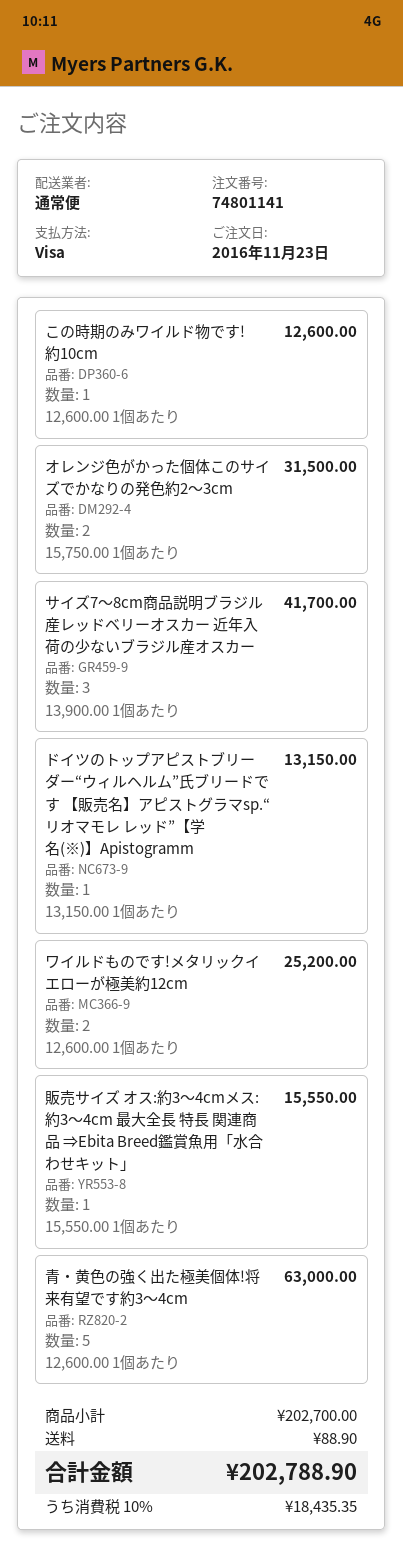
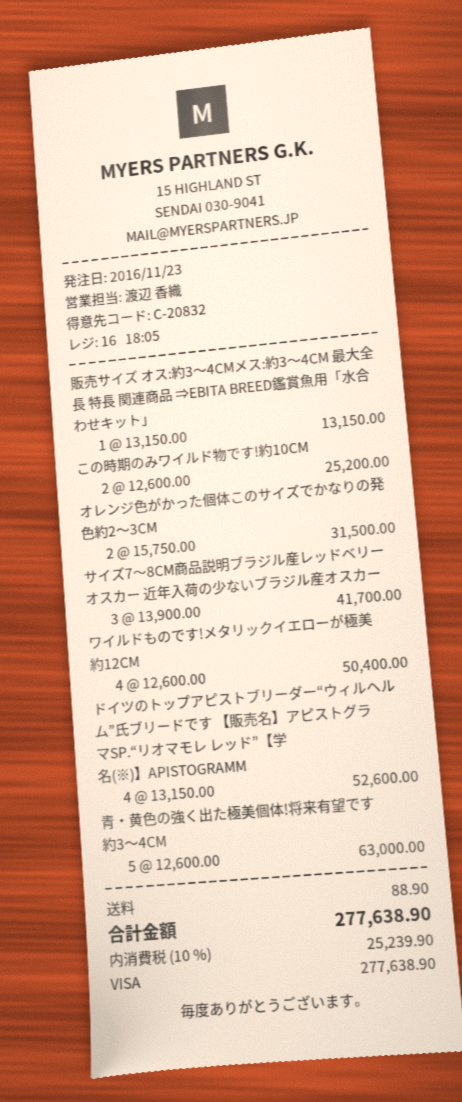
この時期のみワイルド物です!約10cm: 1 x 12600.00 = 12600.00 -> 2 x 12600.00 = 25200.00
ドイツのトップアピストブリーダー“ウィルヘルム”氏ブリードです 【販売名】アピストグラマsp.“リオマモレ レッド”【学名(※)】Apistogramm: 1 x 13150.00 = 13150.00 -> 4 x 13150.00 = 52600.00
ワイルドものです!メタリックイエローが極美約12cm: 2 x 12600.00 = 25200.00 -> 4 x 12600.00 = 50400.00
販売サイズ オス:約3〜4cmメス:約3〜4cm 最大全長 特長 関連商品 ⇒Ebita Breed鑑賞魚用「水合わせキット」: 1 x 15550.00 = 15550.00 -> 1 x 13150.00 = 13150.00
tax: 10% = 18435.35 -> 10% = 25239.90
total: 202788.90 -> 277638.90

